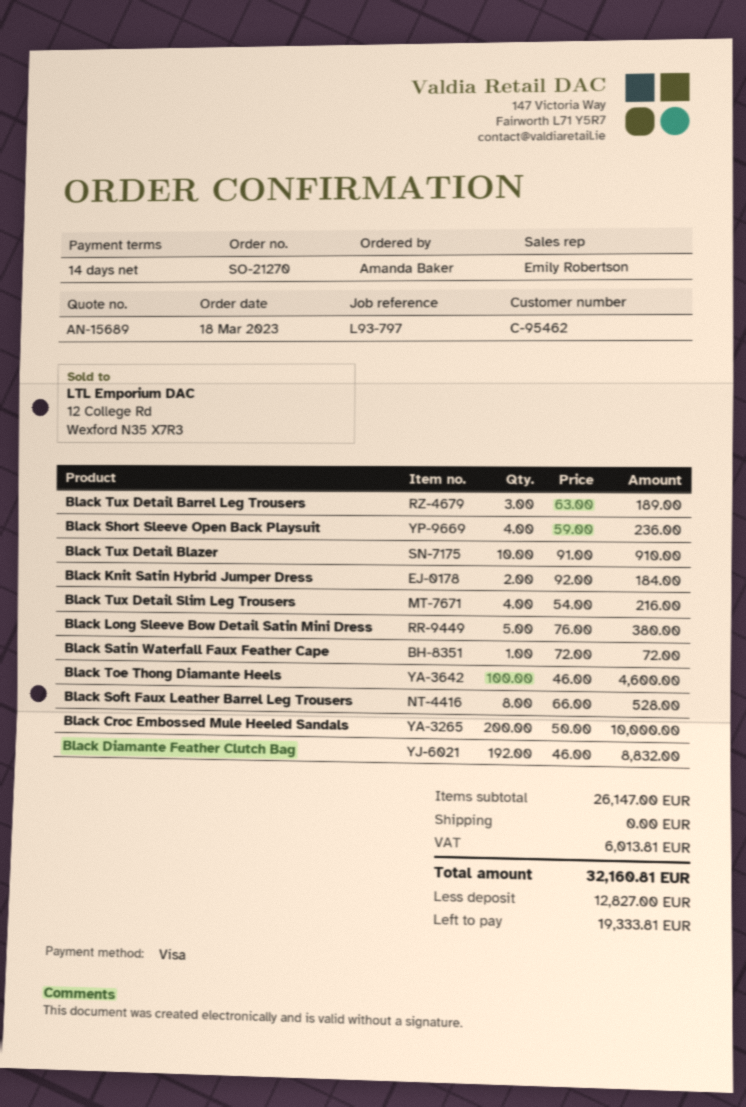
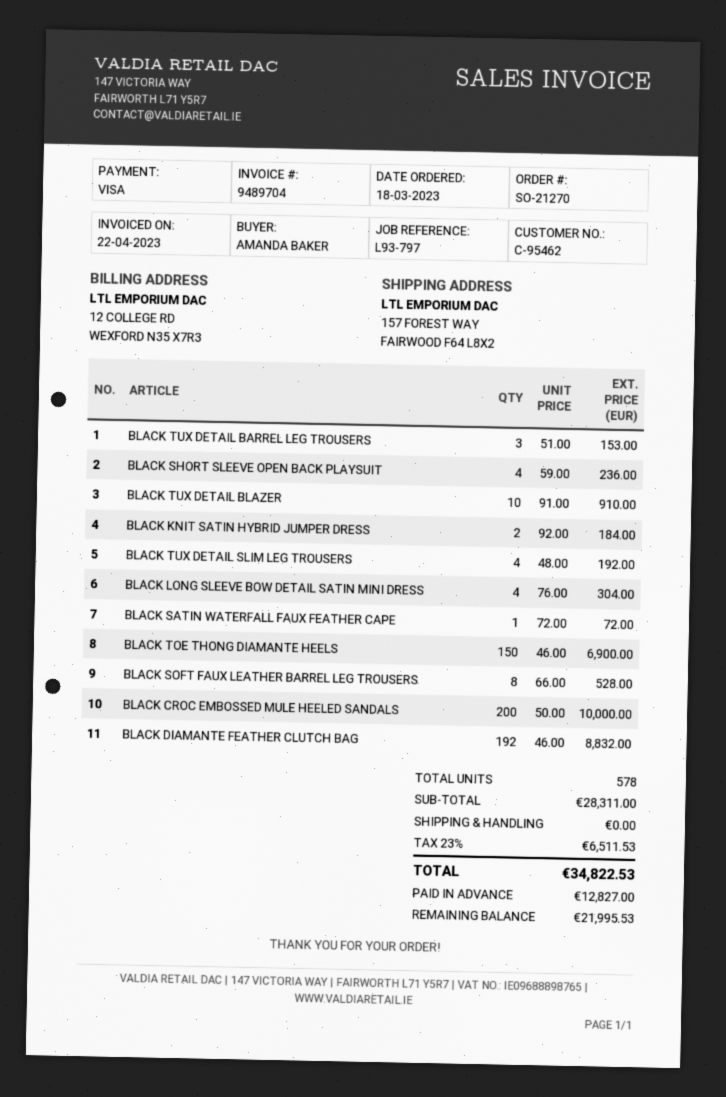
Black Tux Detail Barrel Leg Trousers: 3 x 63.00 = 189.00 -> 3 x 51.00 = 153.00
Black Tux Detail Slim Leg Trousers: 4 x 54.00 = 216.00 -> 4 x 48.00 = 192.00
Black Long Sleeve Bow Detail Satin Mini Dress: 5 x 76.00 = 380.00 -> 4 x 76.00 = 304.00
Black Toe Thong Diamante Heels: 100 x 46.00 = 4600.00 -> 150 x 46.00 = 6900.00
subtotal: 26147.00 -> 28311.00
tax: 6013.81 -> 6511.53
total: 32160.81 -> 34822.53
balance: 19333.81 -> 21995.53

